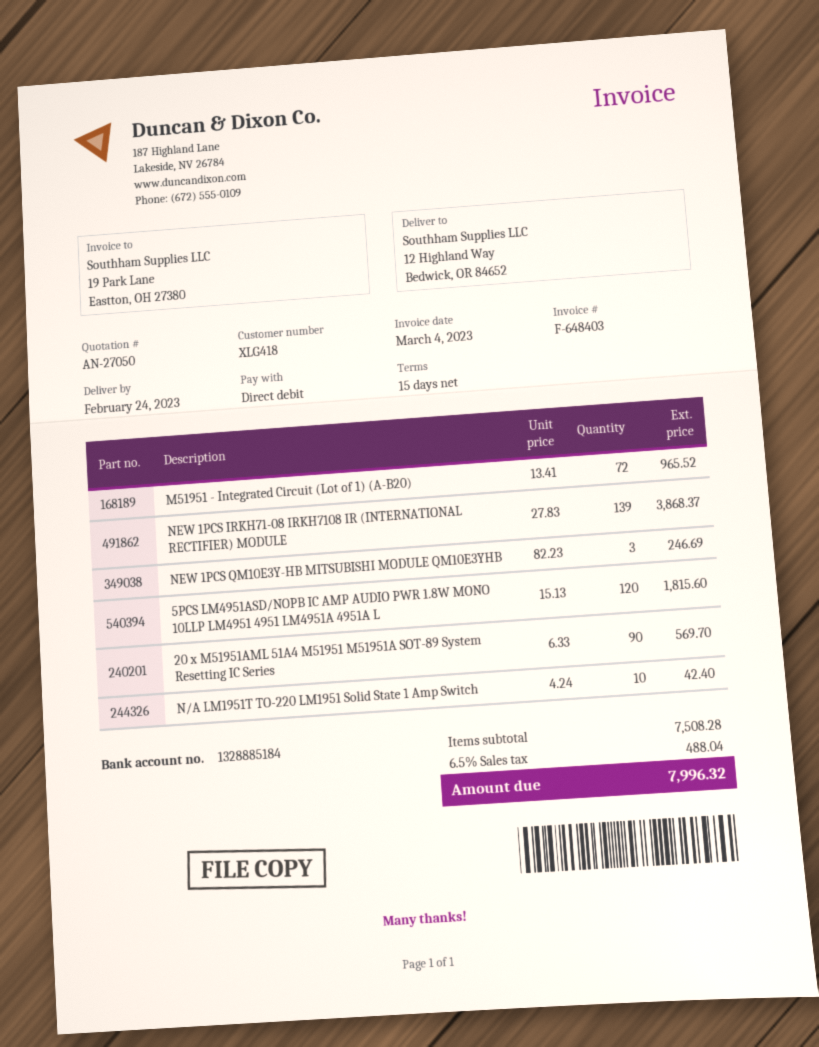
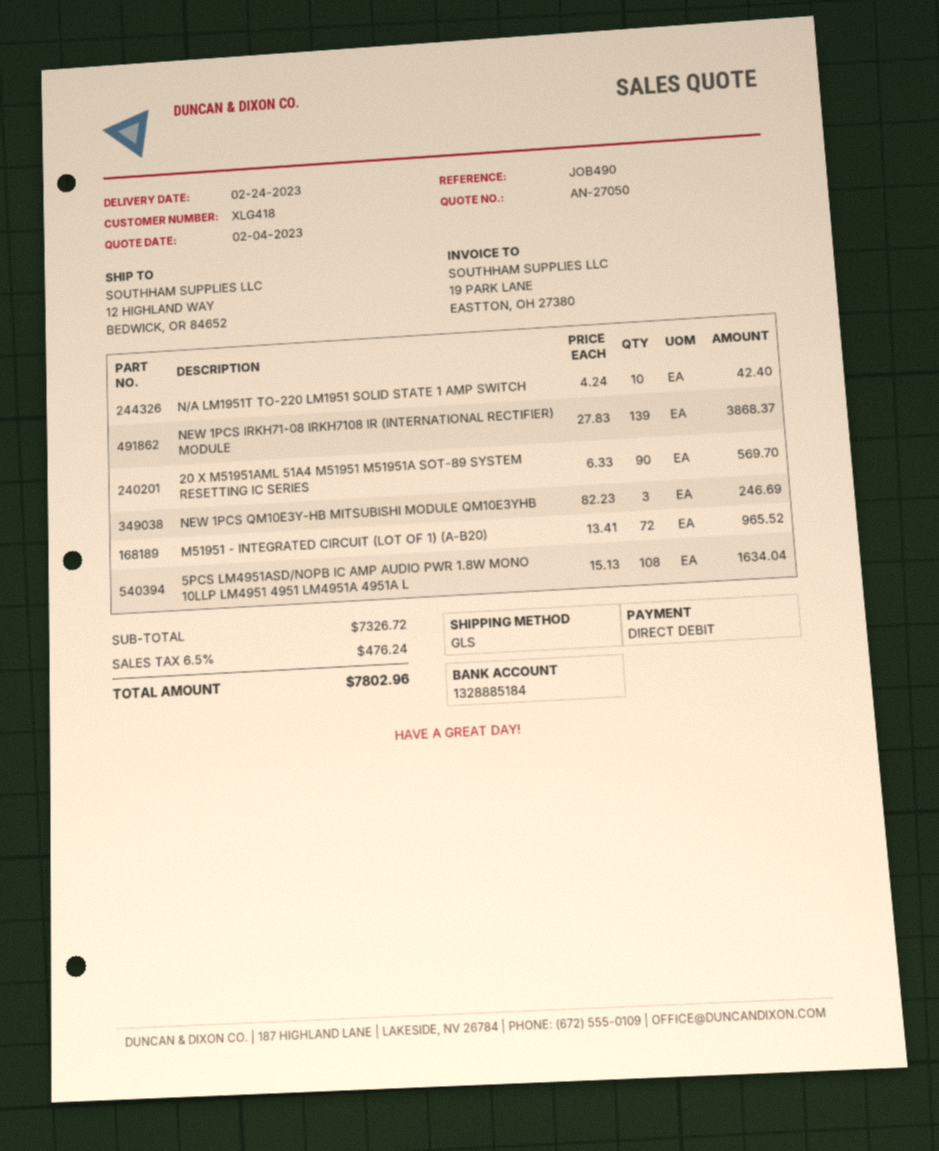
5PCS LM4951ASD/NOPB IC AMP AUDIO PWR 1.8W MONO 10LLP LM4951 4951 LM4951A 4951A L: 120 x 15.13 = 1815.60 -> 108 x 15.13 = 1634.04
subtotal: 7508.28 -> 7326.72
tax: 6.5% = 488.04 -> 6.5% = 476.24
total: 7996.32 -> 7802.96

